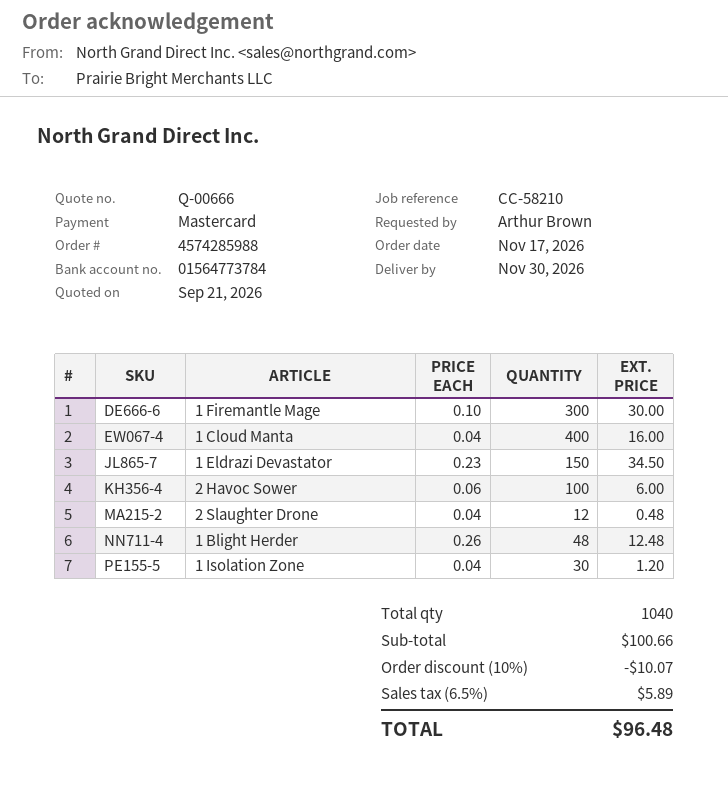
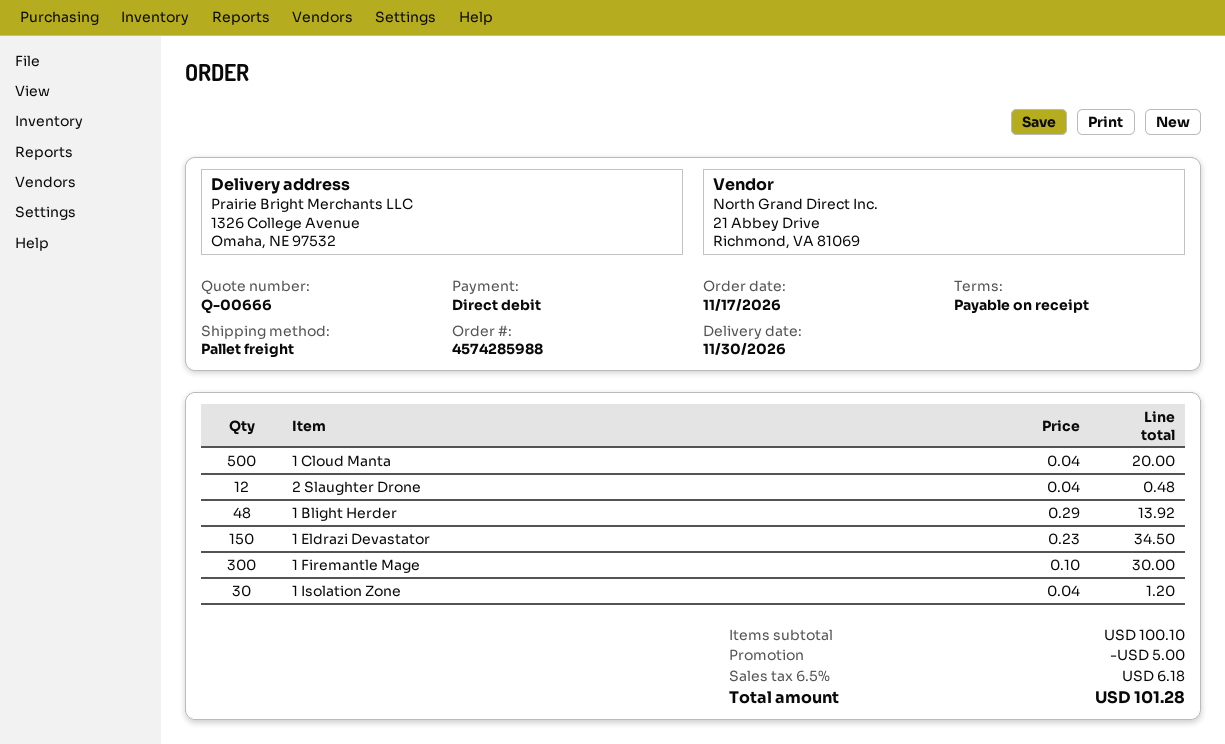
payment method: Mastercard -> direct debit
1 Cloud Manta: 400 x 0.04 = 16.00 -> 500 x 0.04 = 20.00
2 Havoc Sower: 100 x 0.06 = 6.00 -> none
1 Blight Herder: 48 x 0.26 = 12.48 -> 48 x 0.29 = 13.92
subtotal: 100.66 -> 100.10
discount: 10.07 -> 5.00
tax: 6.5% = 5.89 -> 6.5% = 6.18
total: 96.48 -> 101.28

